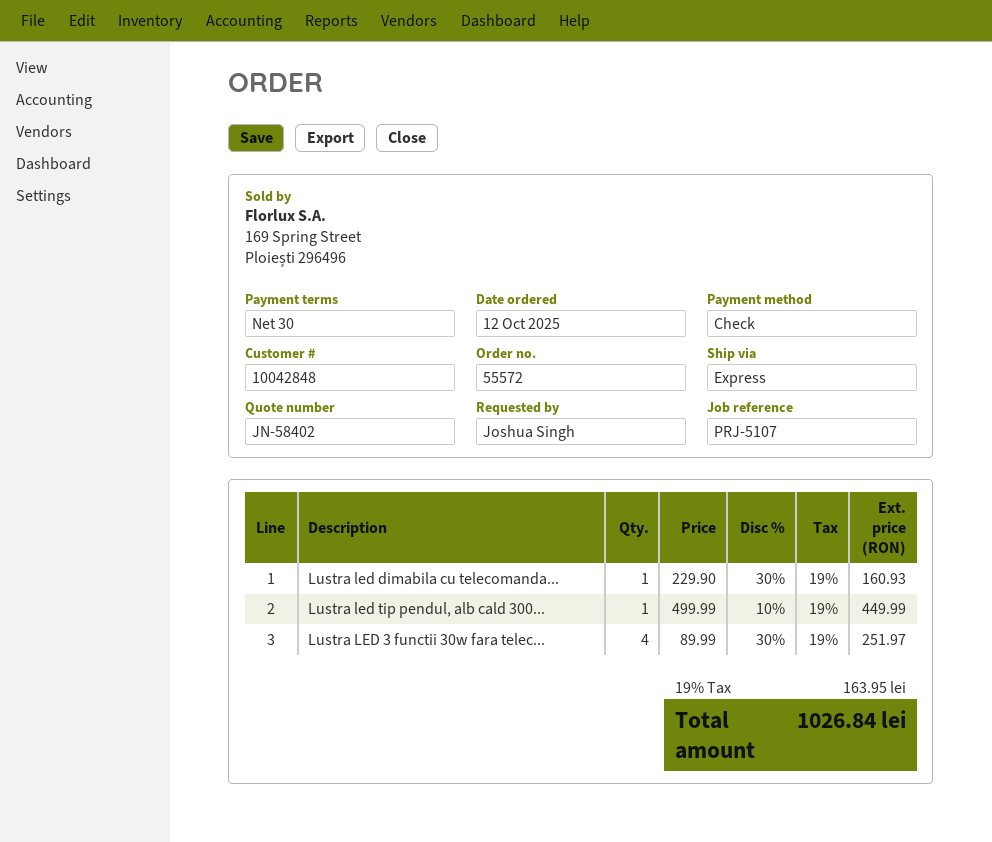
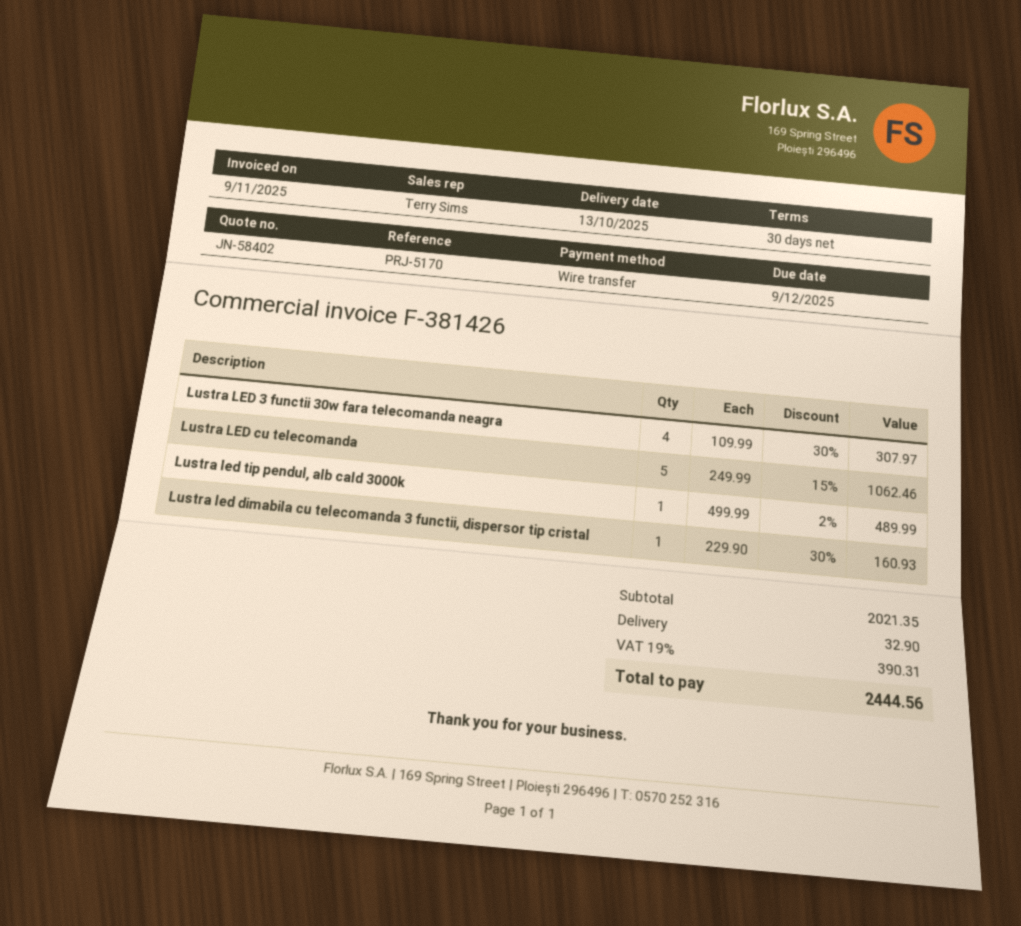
reference: PRJ-5107 -> PRJ-5170
payment method: cheque -> bank transfer
Lustra led tip pendul, alb cald 300...: 1 x 499.99 - 10% = 449.99 -> 1 x 499.99 - 2% = 489.99
Lustra LED 3 functii 30w fara telec...: 4 x 89.99 - 30% = 251.97 -> 4 x 109.99 - 30% = 307.97
Lustra LED cu telecomanda: none -> 5 x 249.99 - 15% = 1062.46
shipping: none -> 32.90
tax: 19% = 163.95 -> 19% = 390.31
total: 1026.84 -> 2444.56

